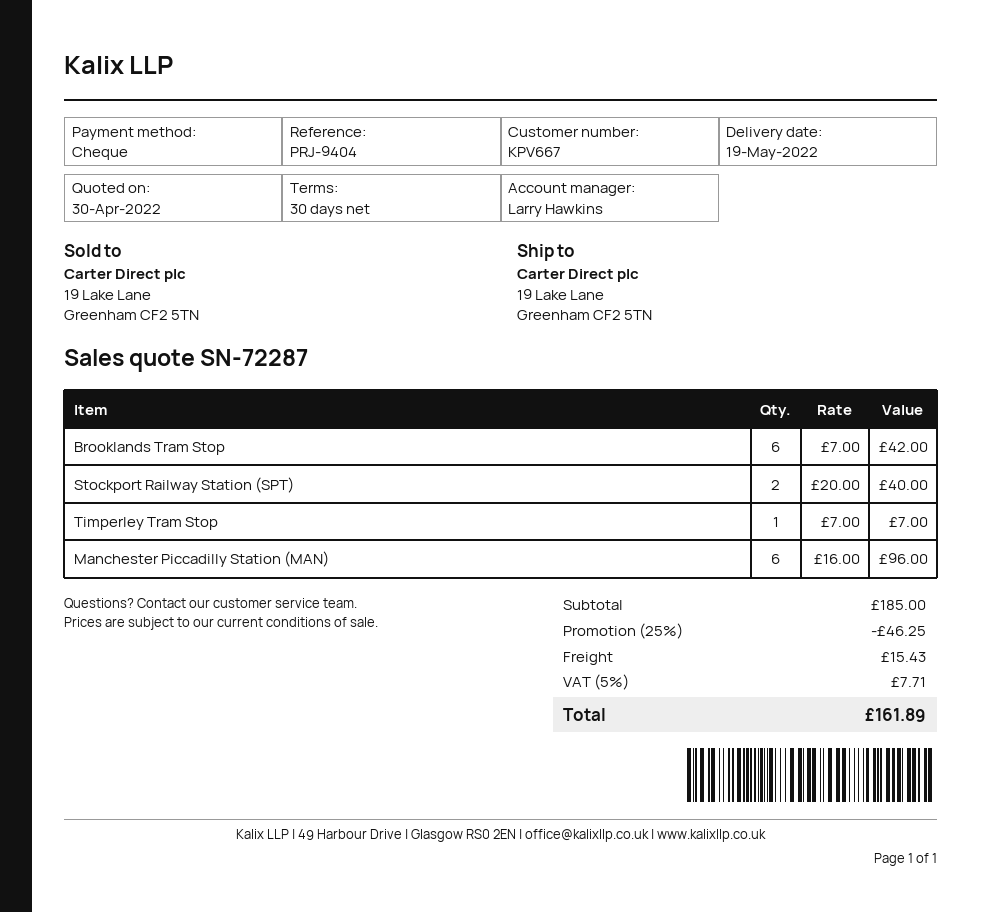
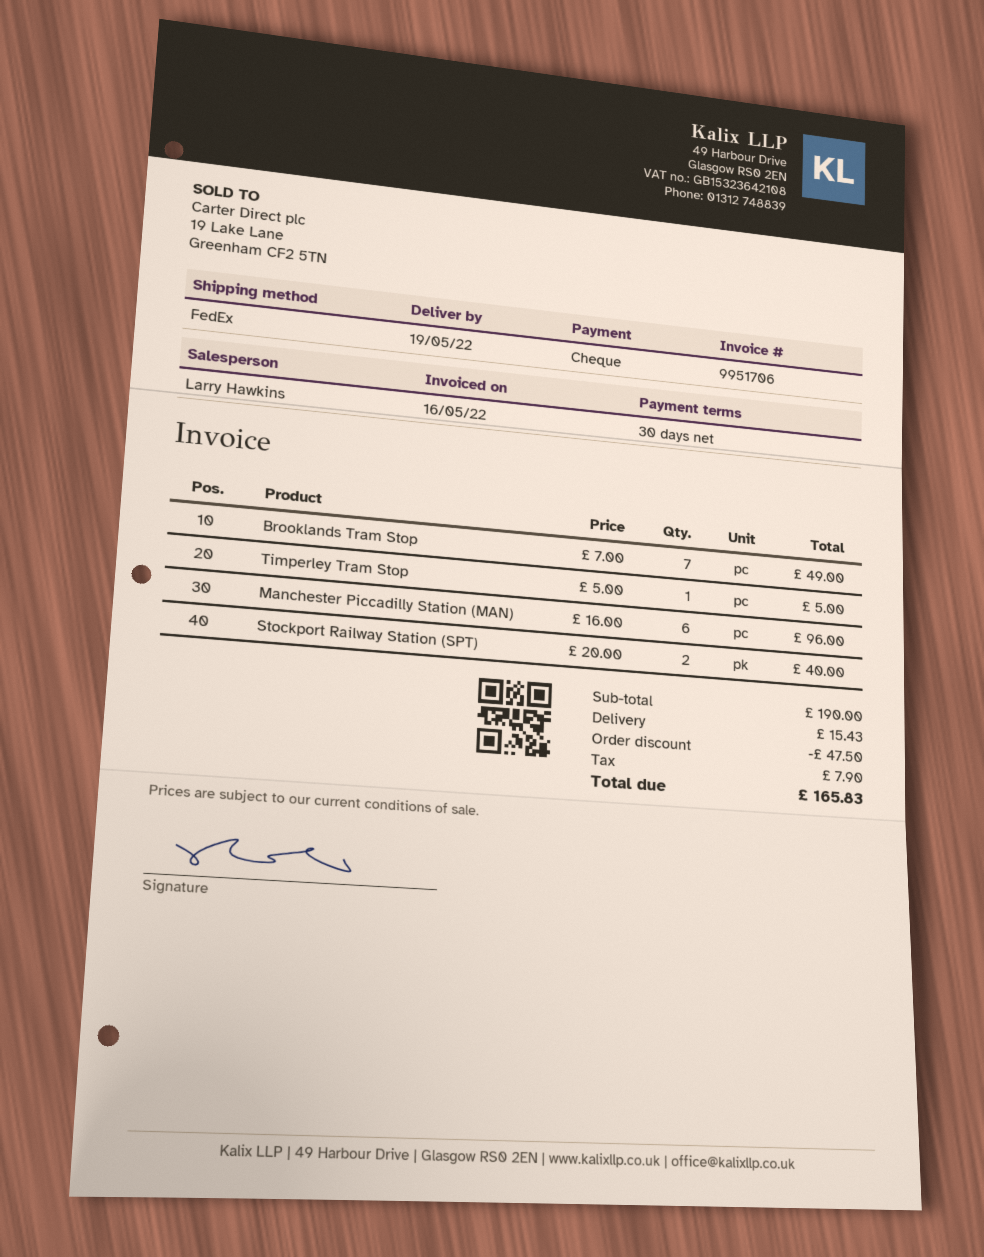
Brooklands Tram Stop: 6 x 7.00 = 42.00 -> 7 x 7.00 = 49.00
Timperley Tram Stop: 1 x 7.00 = 7.00 -> 1 x 5.00 = 5.00
subtotal: 185.00 -> 190.00
discount: 46.25 -> 47.50
tax: 7.71 -> 7.90
total: 161.89 -> 165.83

